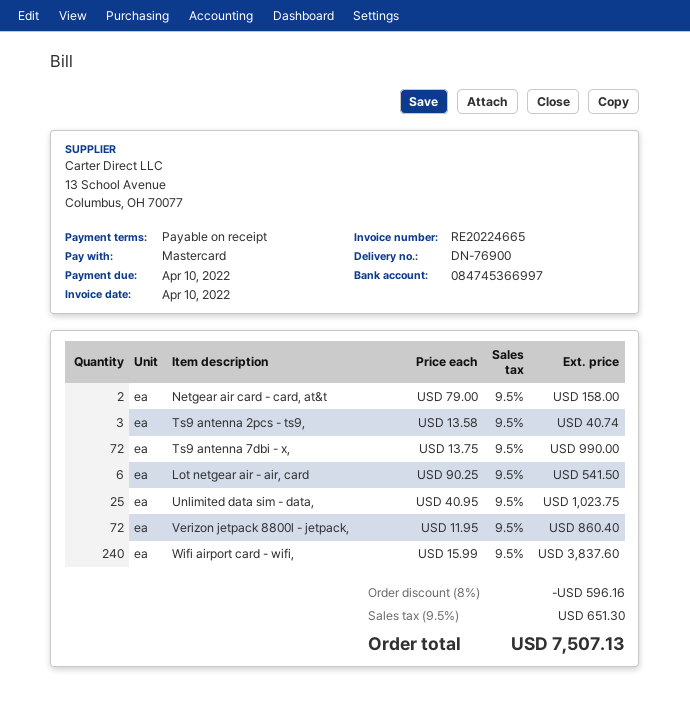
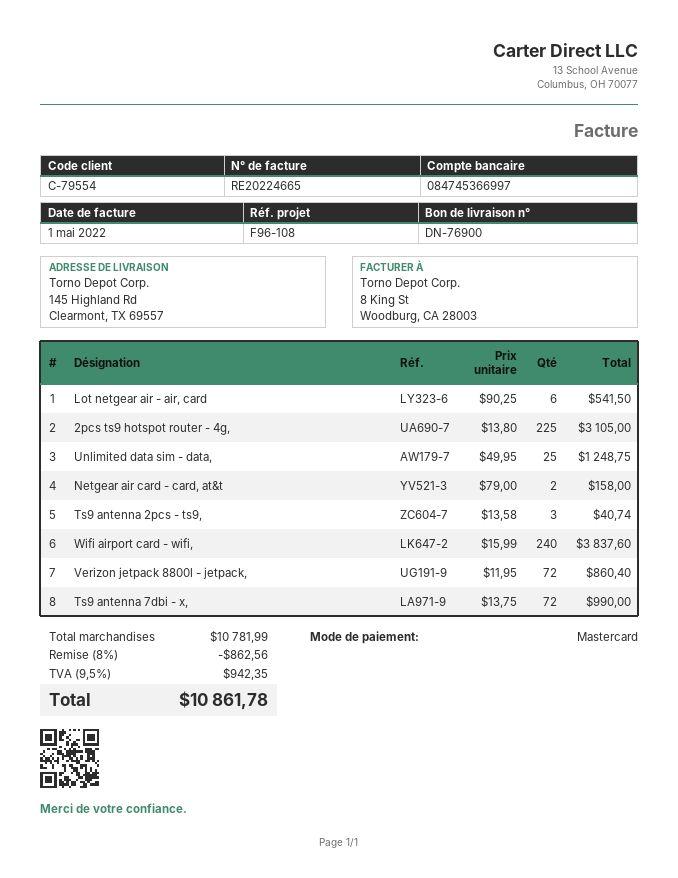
invoice date: 2022-04-10 -> 2022-05-01
Unlimited data sim - data,: 25 x 40.95 = 1023.75 -> 25 x 49.95 = 1248.75
2pcs ts9 hotspot router - 4g,: none -> 225 x 13.80 = 3105.00
discount: 8% = 596.16 -> 8% = 862.56
tax: 9.5% = 651.30 -> 9.5% = 942.35
total: 7507.13 -> 10861.78

